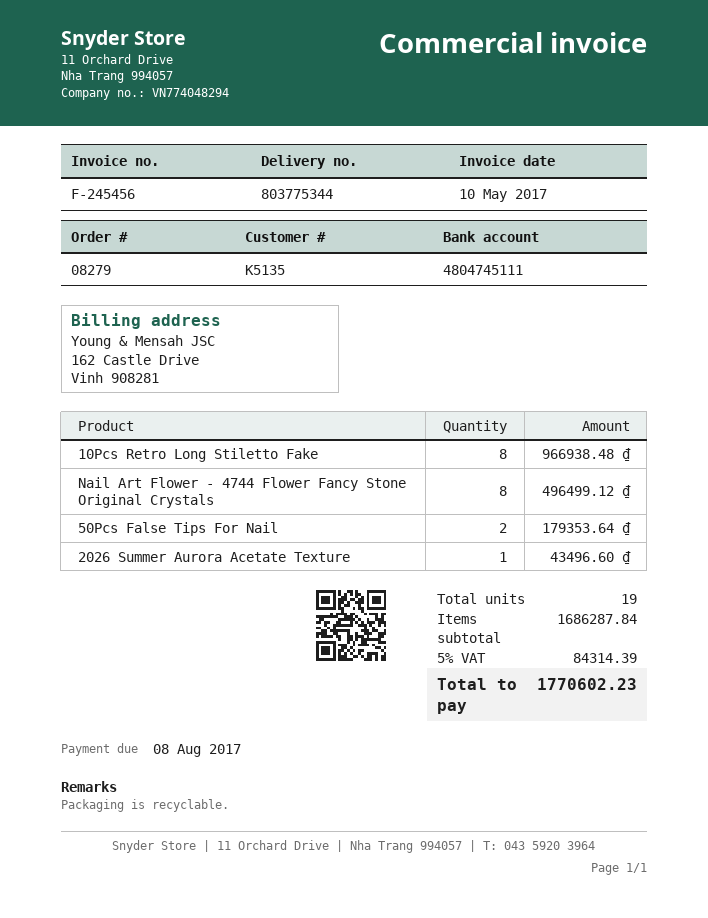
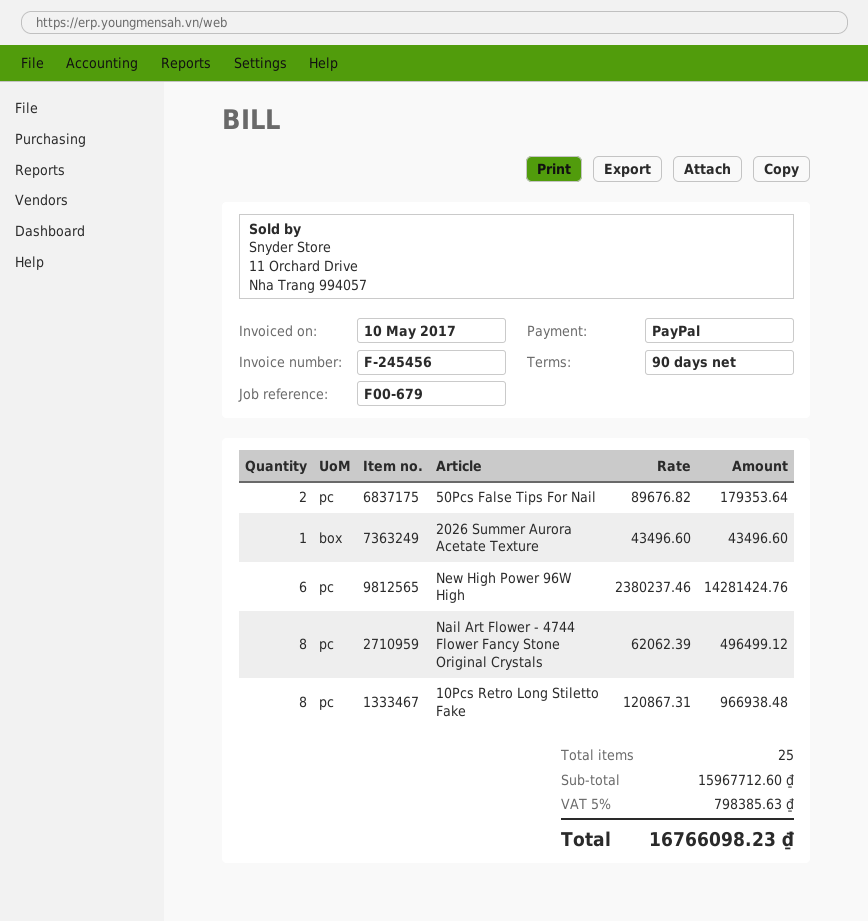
New High Power 96W High: none -> 6 for 14281424.76
total quantity: 19 -> 25
subtotal: 1686287.84 -> 15967712.60
tax: 5% = 84314.39 -> 5% = 798385.63
total: 1770602.23 -> 16766098.23

